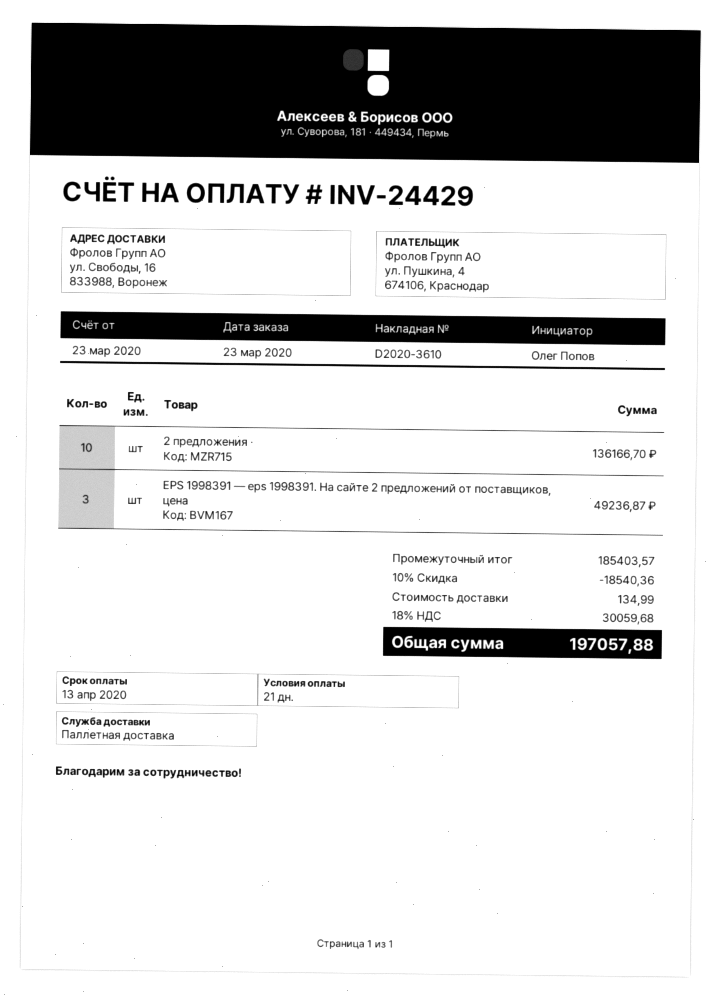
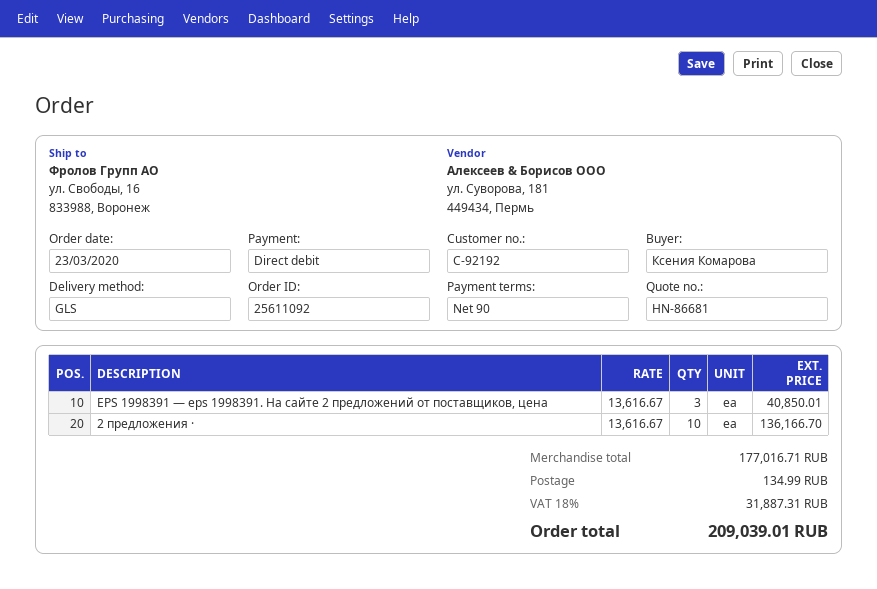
payment terms: 21 days -> 90 days
ordered by: Олег Попов -> Ксения Комарова
shipping method: pallet freight -> GLS
EPS 1998391 — eps 1998391. На сайте 2 предложений от поставщиков, цена: 3 for 49236.87 -> 3 for 40850.01
subtotal: 185403.57 -> 177016.71
discount: 10% = 18540.36 -> none
tax: 18% = 30059.68 -> 18% = 31887.31
total: 197057.88 -> 209039.01

